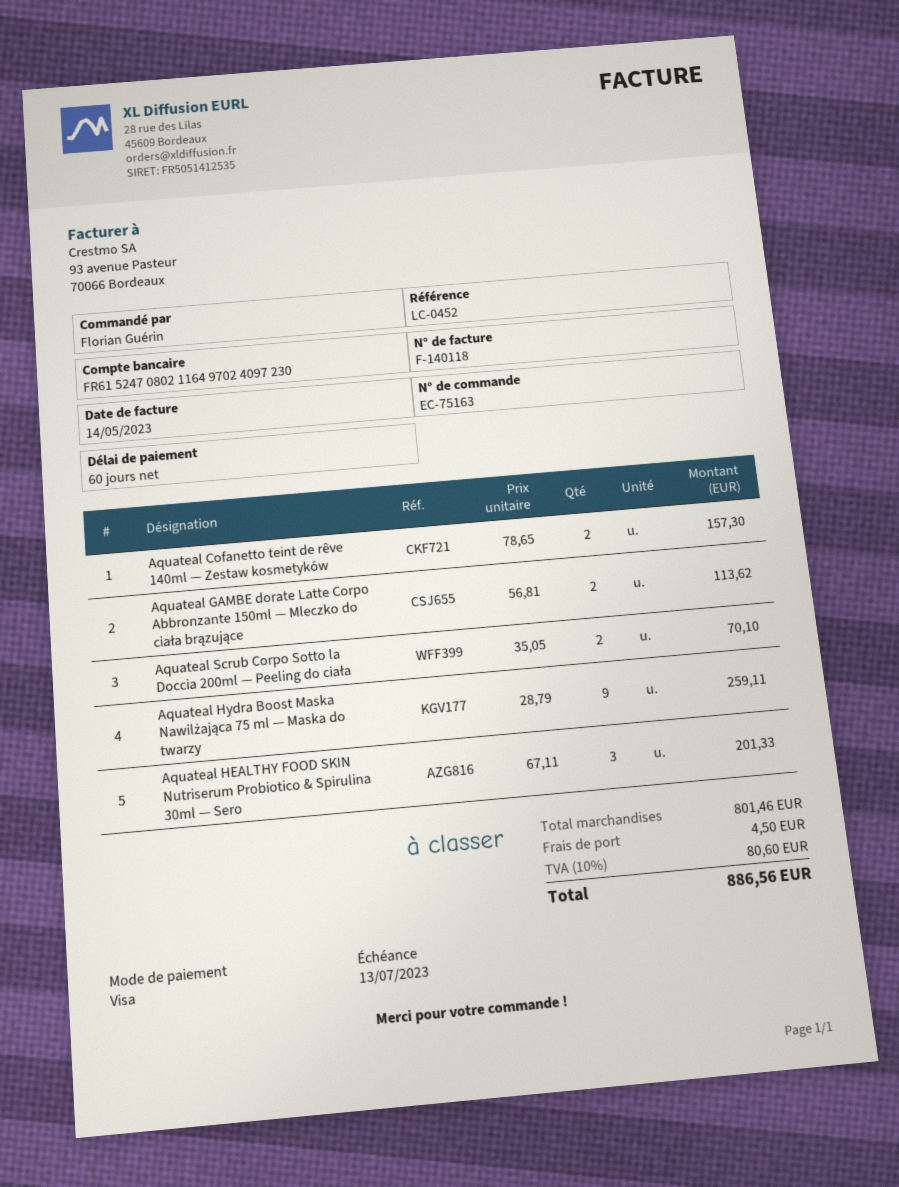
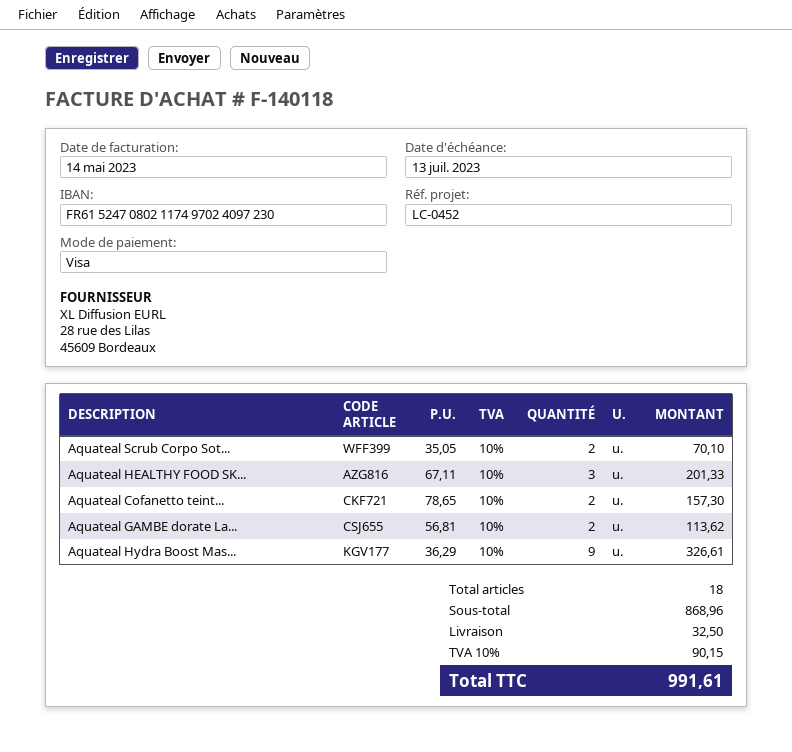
bank account: FR6152470802116497024097230 -> FR6152470802117497024097230
Aquateal Hydra Boost Maska Nawilżająca 75 ml — Maska do twarzy: 9 x 28.79 = 259.11 -> 9 x 36.29 = 326.61
subtotal: 801.46 -> 868.96
shipping: 4.50 -> 32.50
tax: 10% = 80.60 -> 10% = 90.15
total: 886.56 -> 991.61

